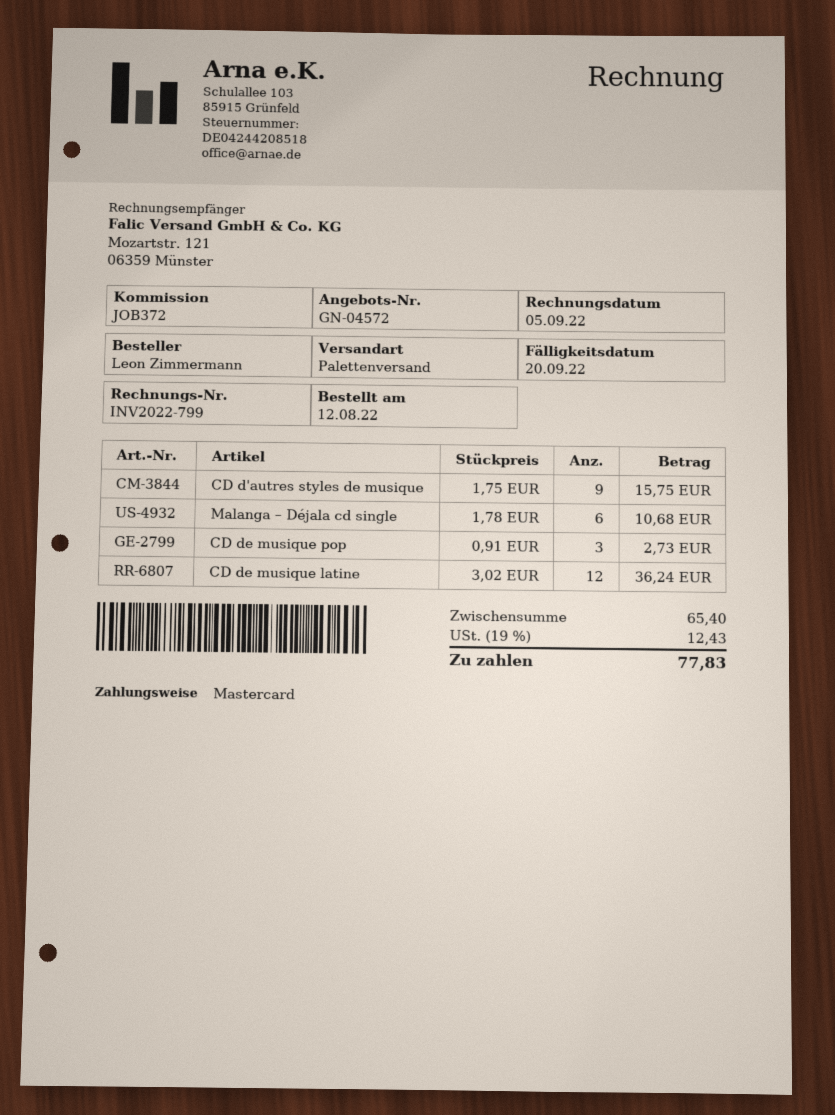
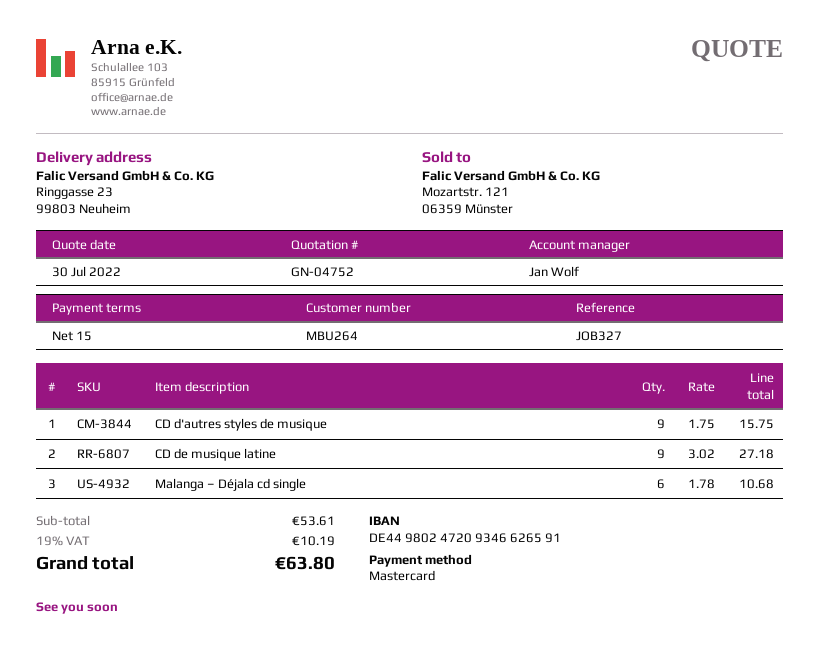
quote number: GN-04572 -> GN-04752
reference: JOB372 -> JOB327
CD de musique pop: 3 x 0.91 = 2.73 -> none
CD de musique latine: 12 x 3.02 = 36.24 -> 9 x 3.02 = 27.18
subtotal: 65.40 -> 53.61
tax: 19% = 12.43 -> 19% = 10.19
total: 77.83 -> 63.80

